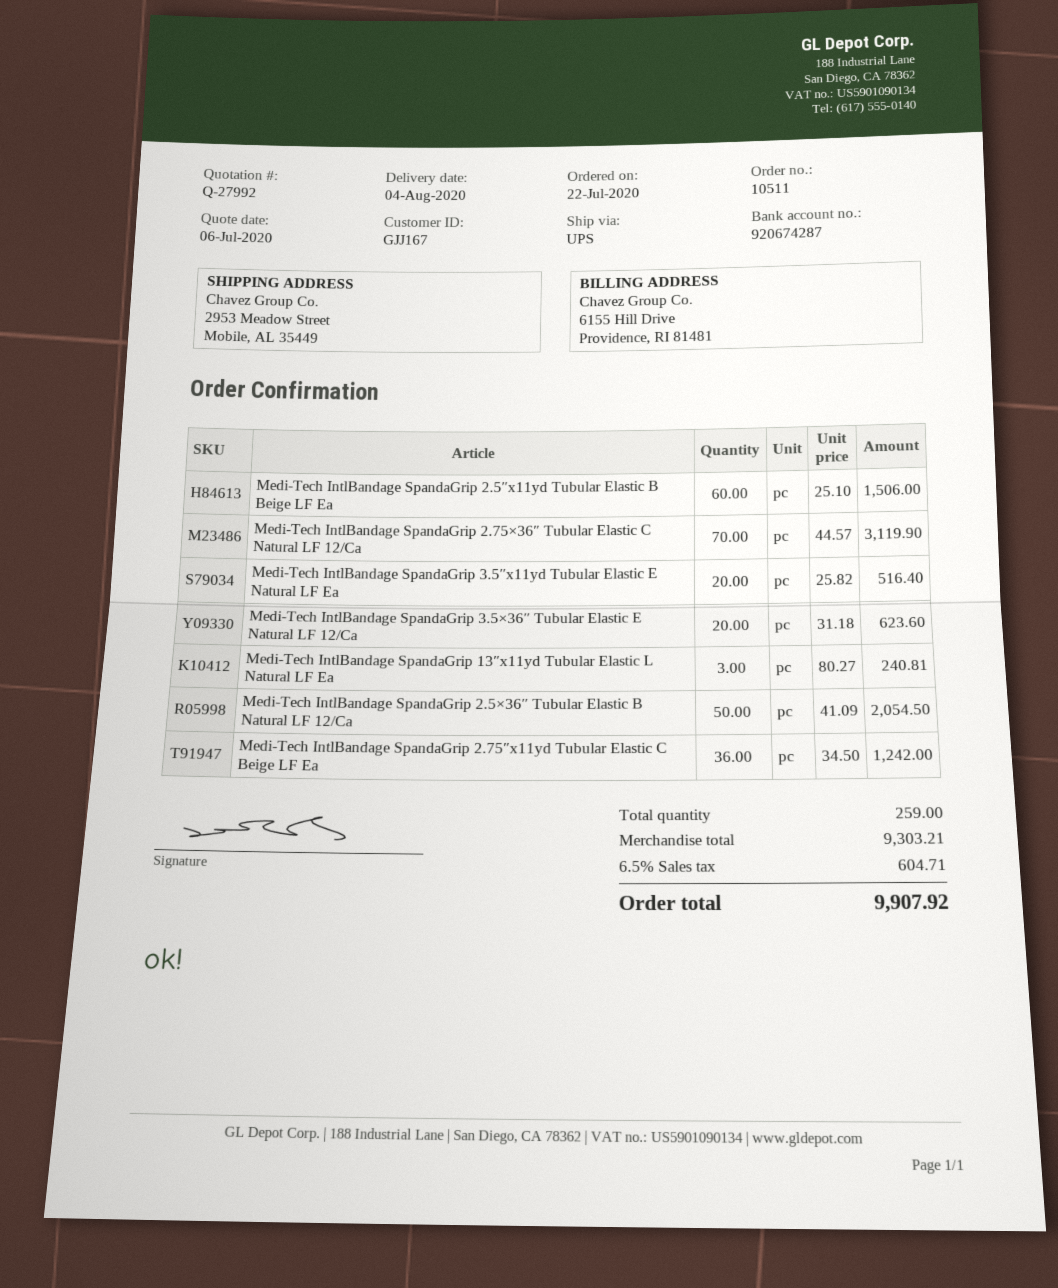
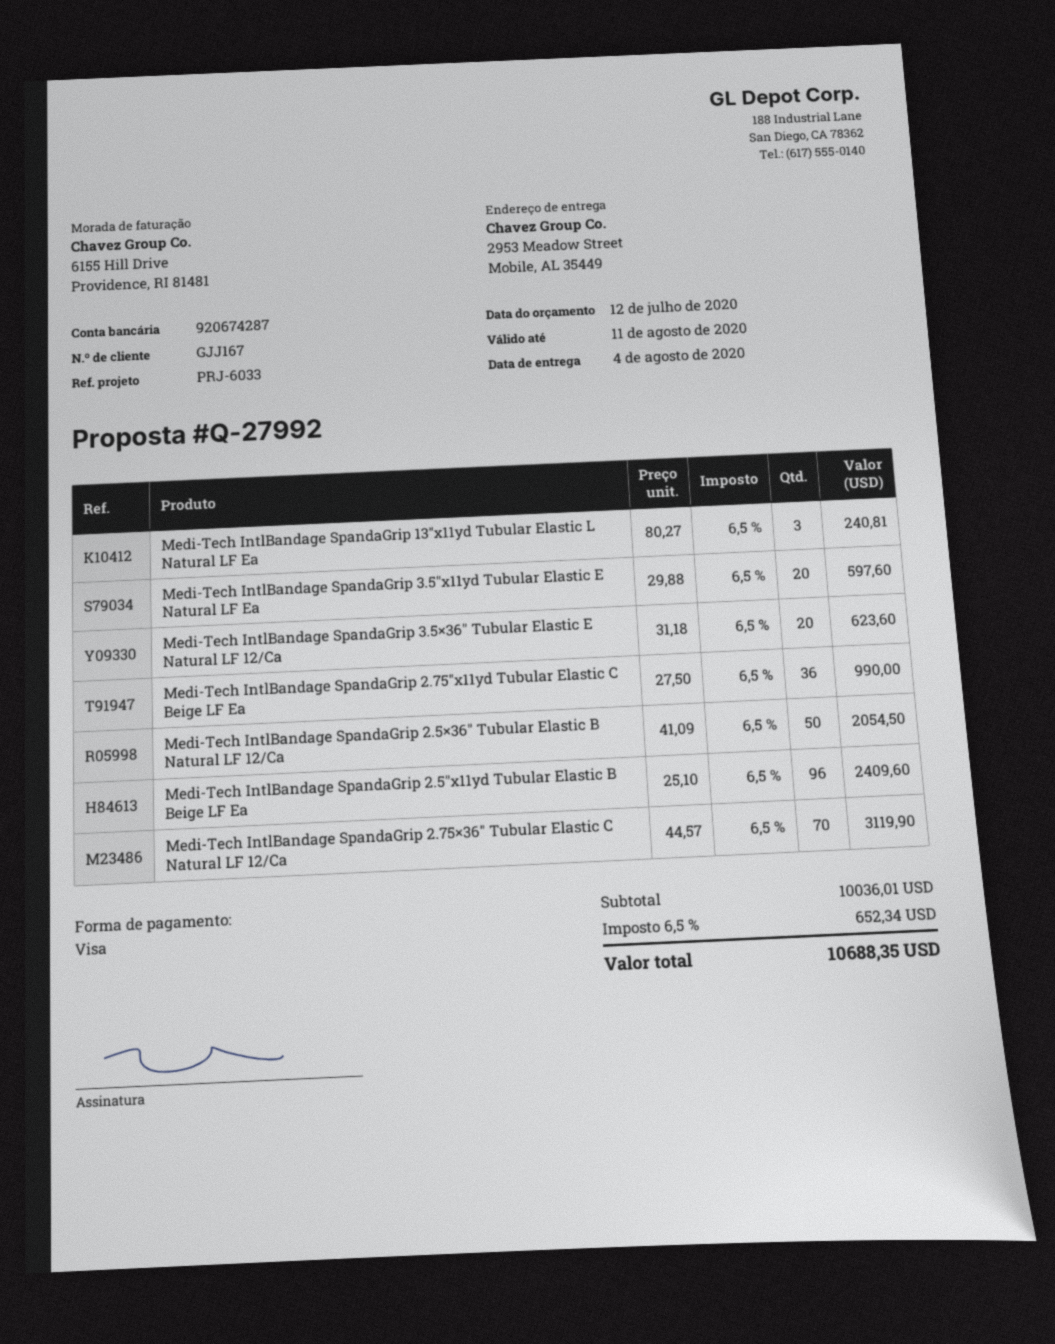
quote date: 2020-07-06 -> 2020-07-12
Medi-Tech IntlBandage SpandaGrip 2.5″x11yd Tubular Elastic B Beige LF Ea: 60 x 25.10 = 1506.00 -> 96 x 25.10 = 2409.60
Medi-Tech IntlBandage SpandaGrip 3.5″x11yd Tubular Elastic E Natural LF Ea: 20 x 25.82 = 516.40 -> 20 x 29.88 = 597.60
Medi-Tech IntlBandage SpandaGrip 2.75″x11yd Tubular Elastic C Beige LF Ea: 36 x 34.50 = 1242.00 -> 36 x 27.50 = 990.00
subtotal: 9303.21 -> 10036.01
tax: 6.5% = 604.71 -> 6.5% = 652.34
total: 9907.92 -> 10688.35

